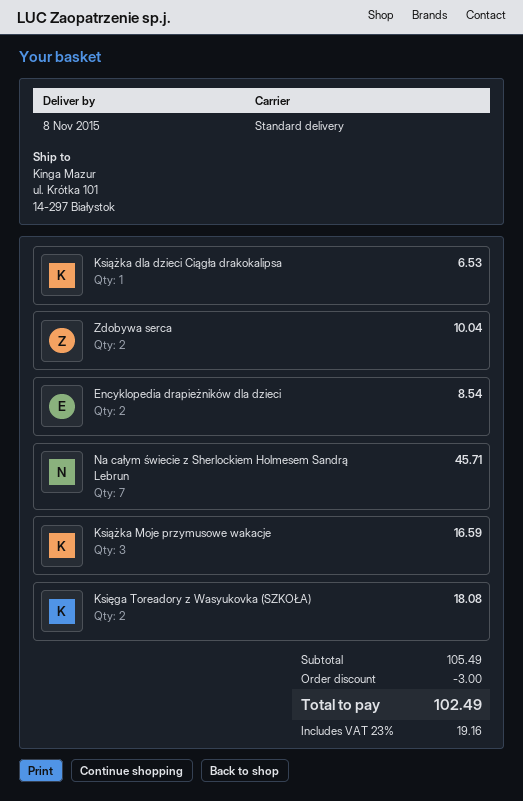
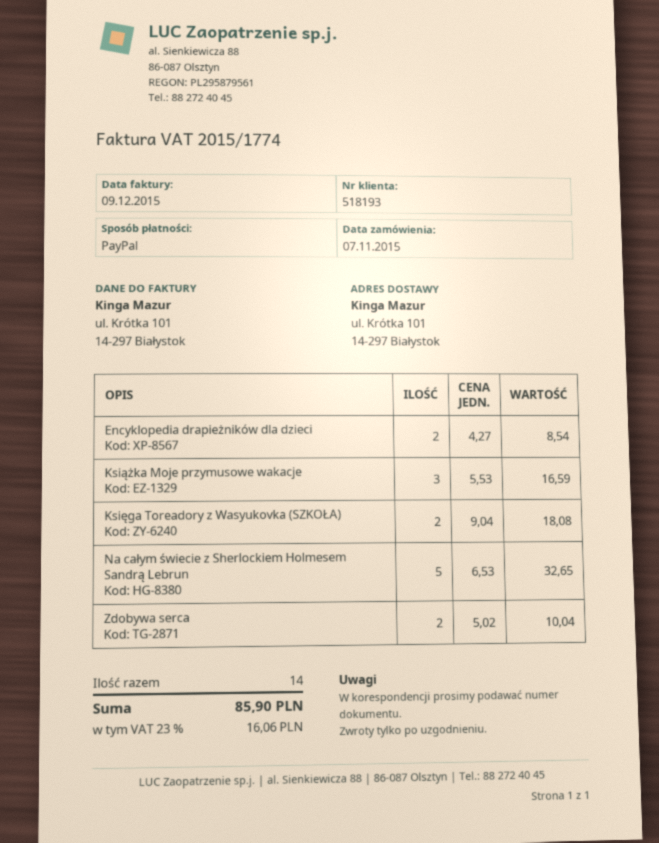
Książka dla dzieci Ciągła drakokalipsa: 1 for 6.53 -> none
Na całym świecie z Sherlockiem Holmesem Sandrą Lebrun: 7 for 45.71 -> 5 for 32.65
discount: 3.00 -> none
tax: 23% = 19.16 -> 23% = 16.06
total: 102.49 -> 85.90

